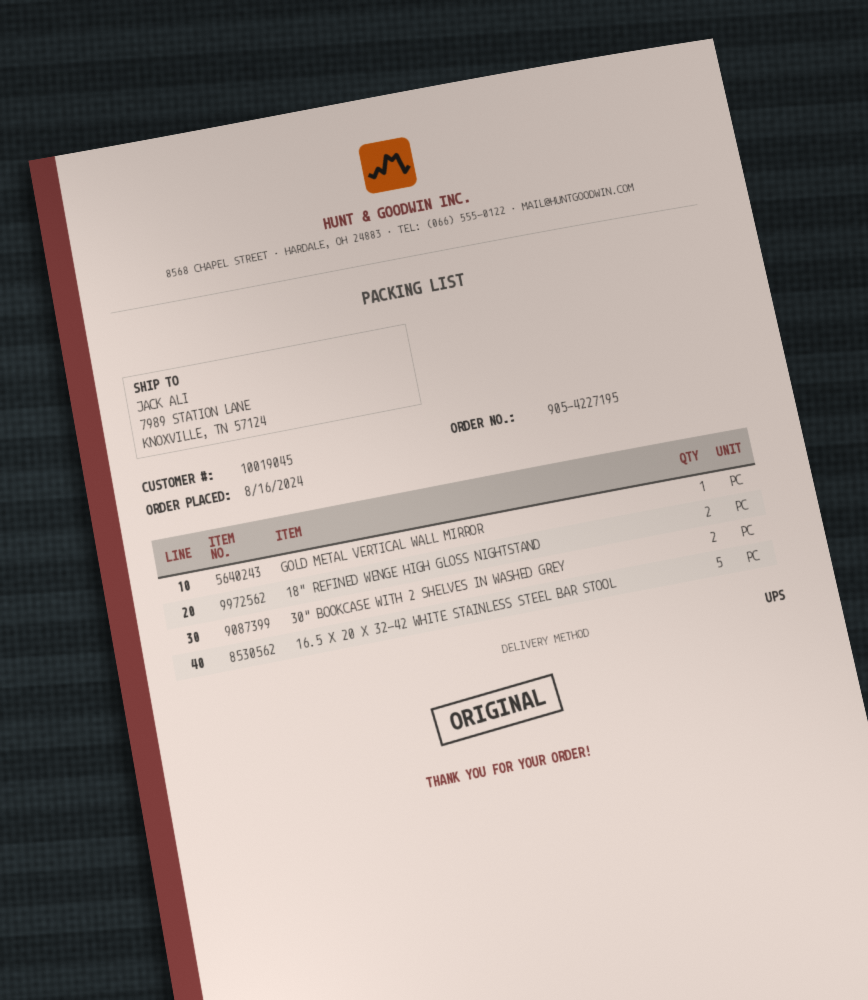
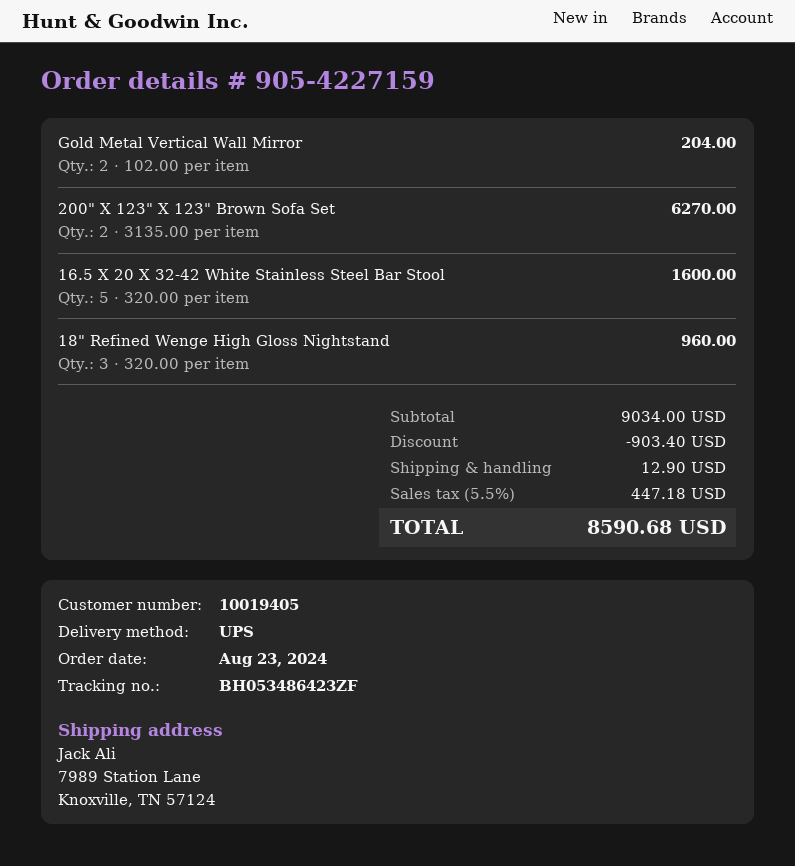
order number: 905-4227195 -> 905-4227159
order date: 2024-08-16 -> 2024-08-23
customer number: 10019045 -> 10019405
GOLD METAL VERTICAL WALL MIRROR: 1 -> 2
18" REFINED WENGE HIGH GLOSS NIGHTSTAND: 2 -> 3
30" BOOKCASE WITH 2 SHELVES IN WASHED GREY: 2 -> none
200" X 123" X 123" Brown Sofa Set: none -> 2

